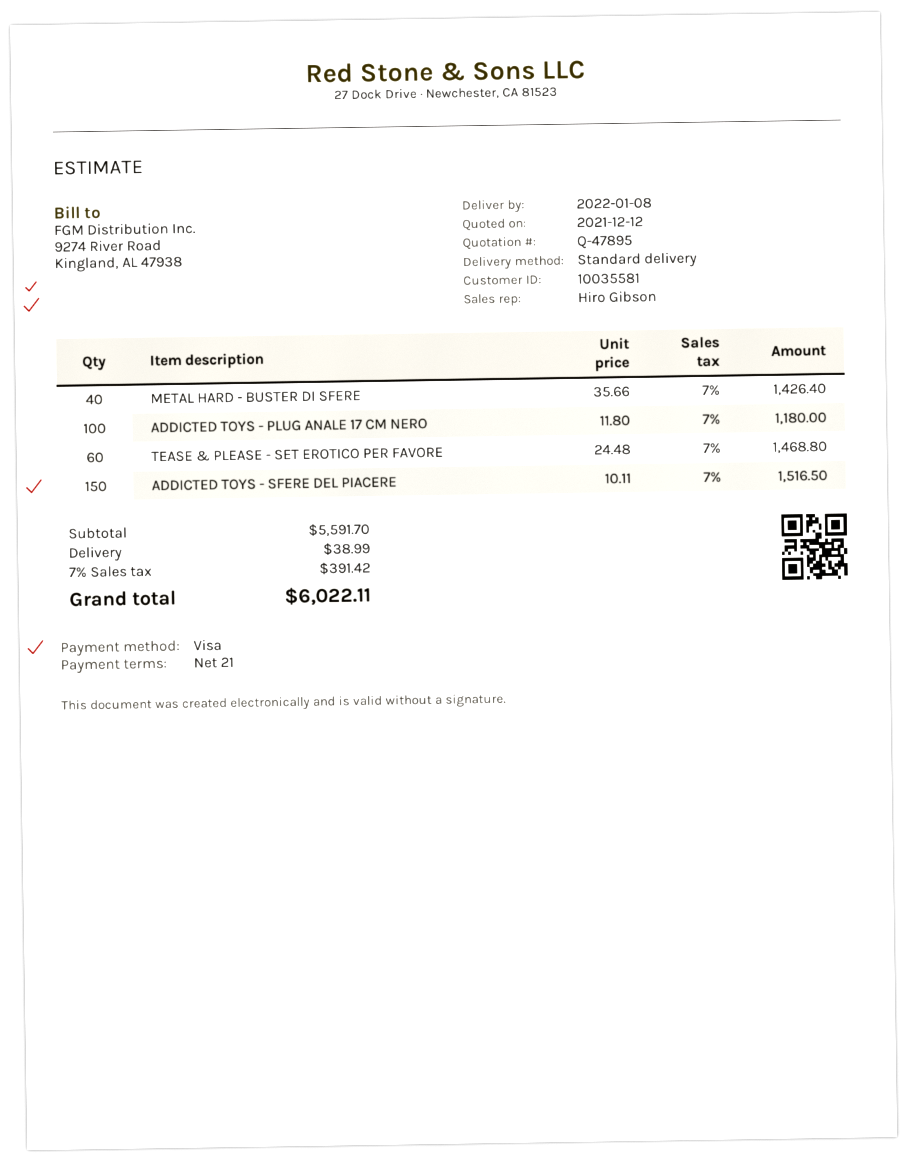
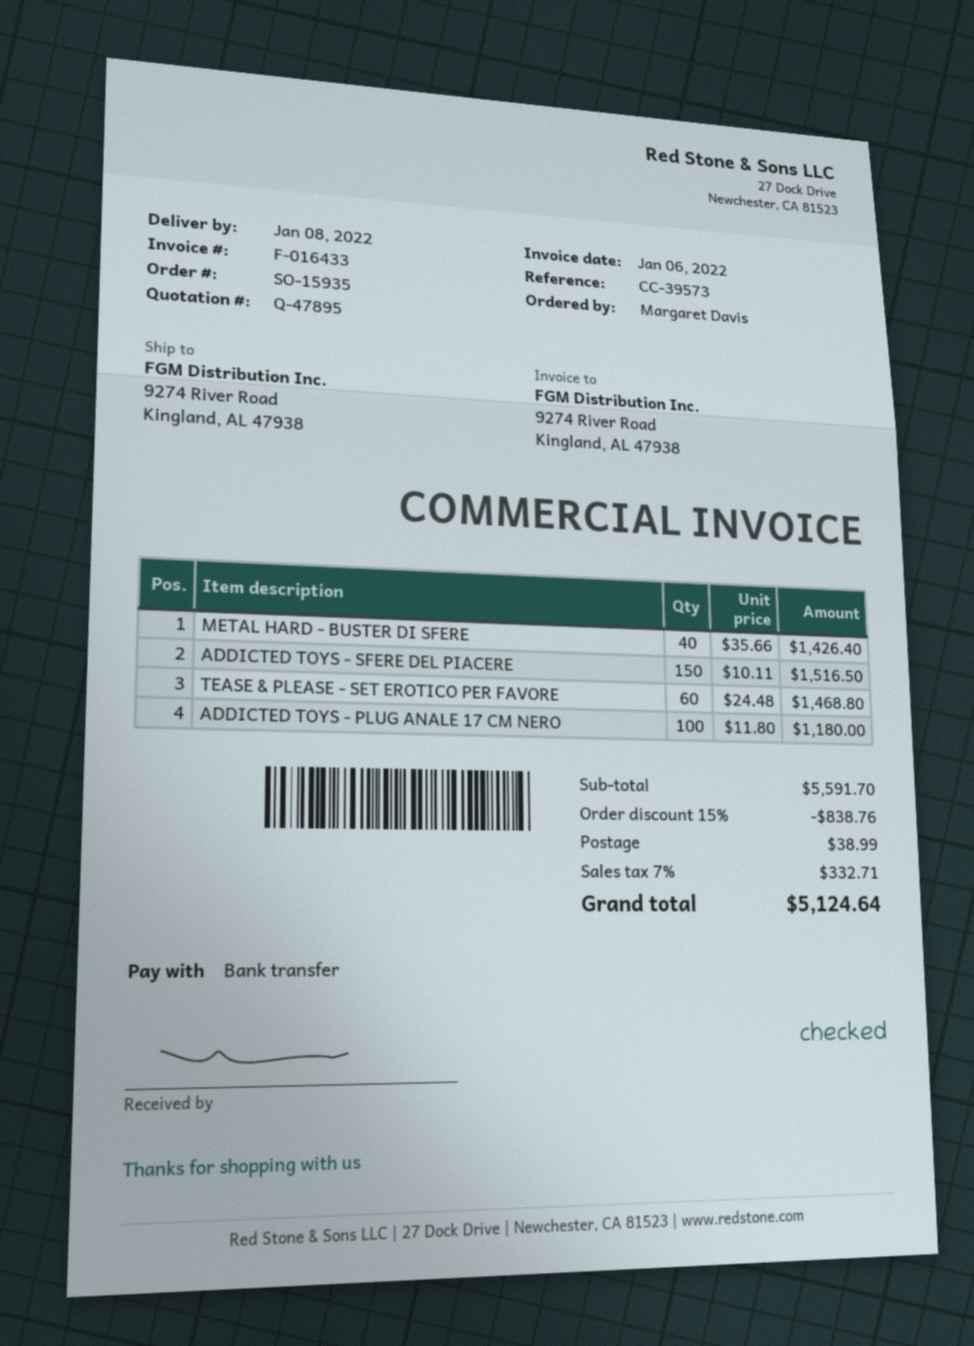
payment method: Visa -> bank transfer
discount: none -> 15% = 838.76
tax: 7% = 391.42 -> 7% = 332.71
total: 6022.11 -> 5124.64

